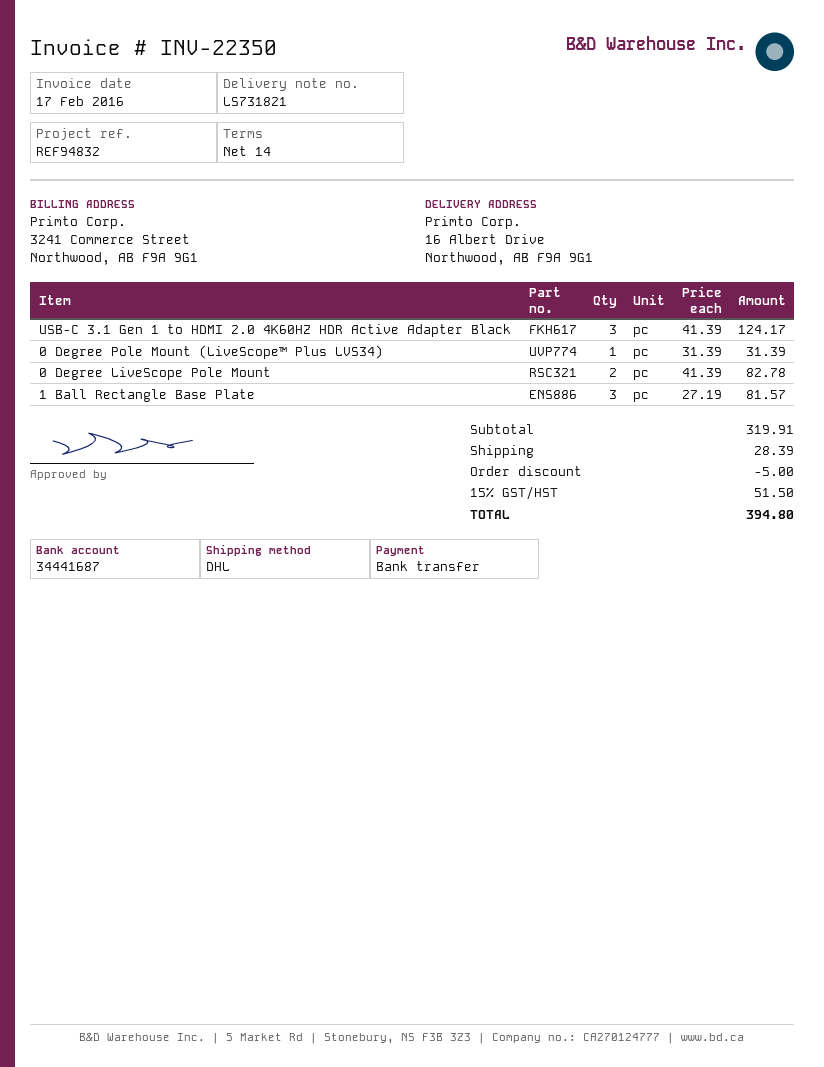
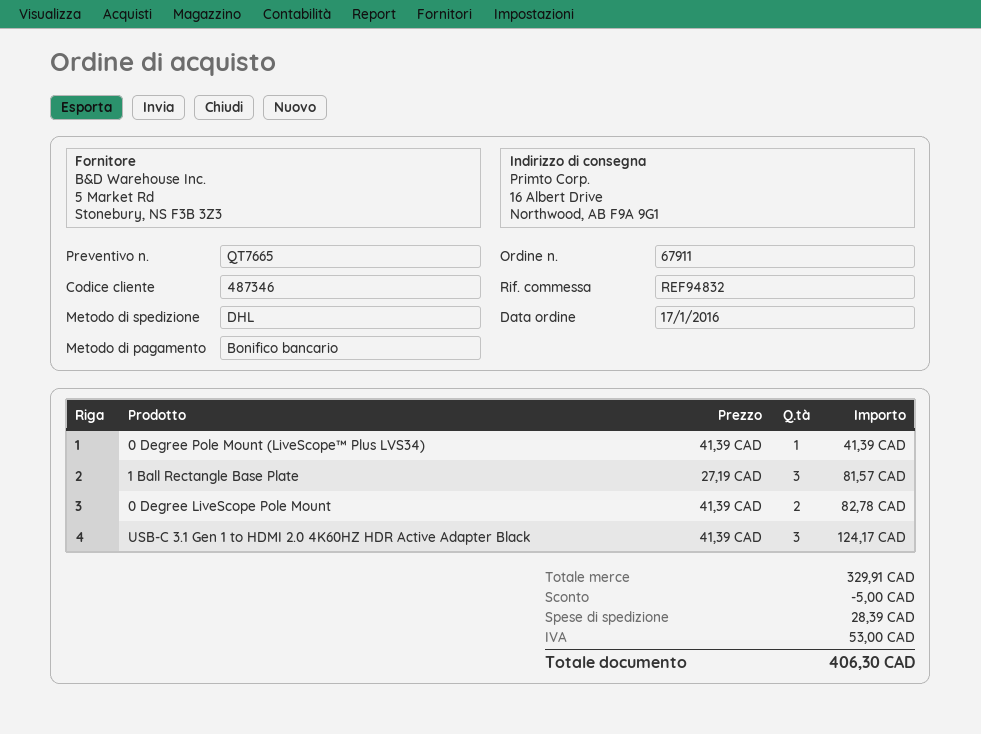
0 Degree Pole Mount (LiveScope™ Plus LVS34): 1 x 31.39 = 31.39 -> 1 x 41.39 = 41.39
subtotal: 319.91 -> 329.91
tax: 51.50 -> 53.00
total: 394.80 -> 406.30

